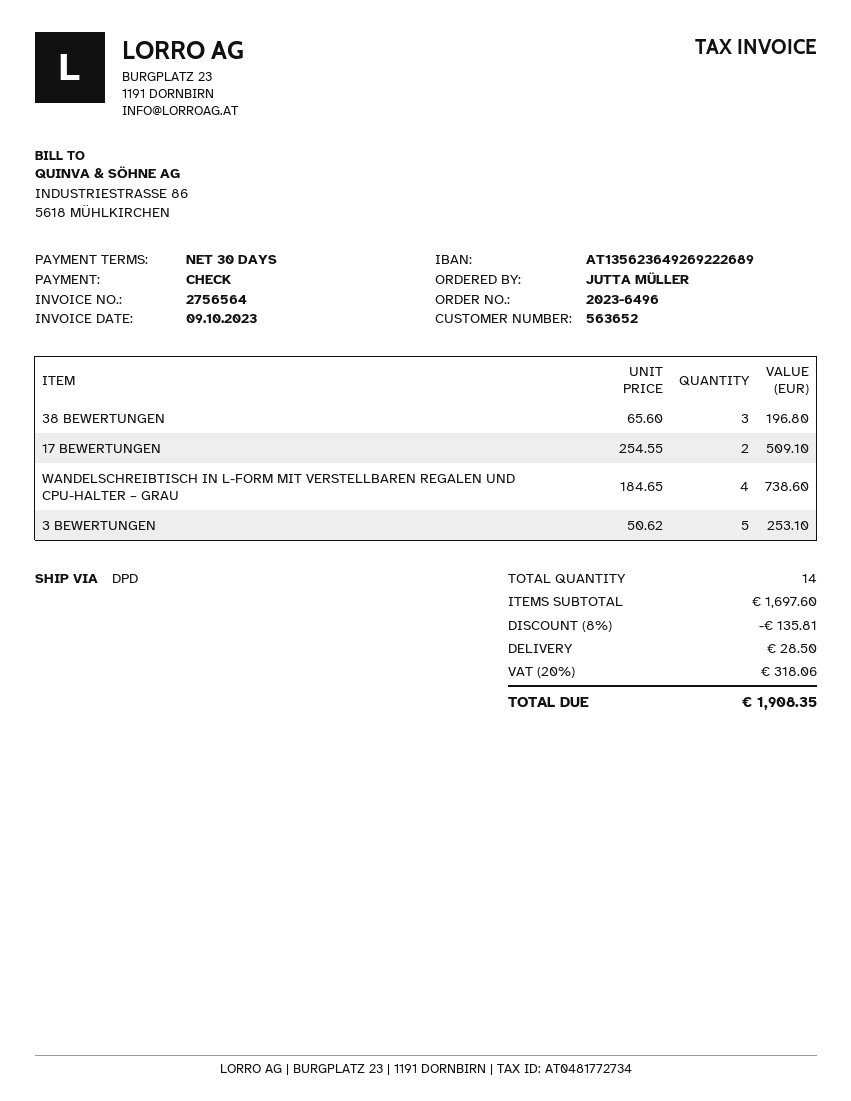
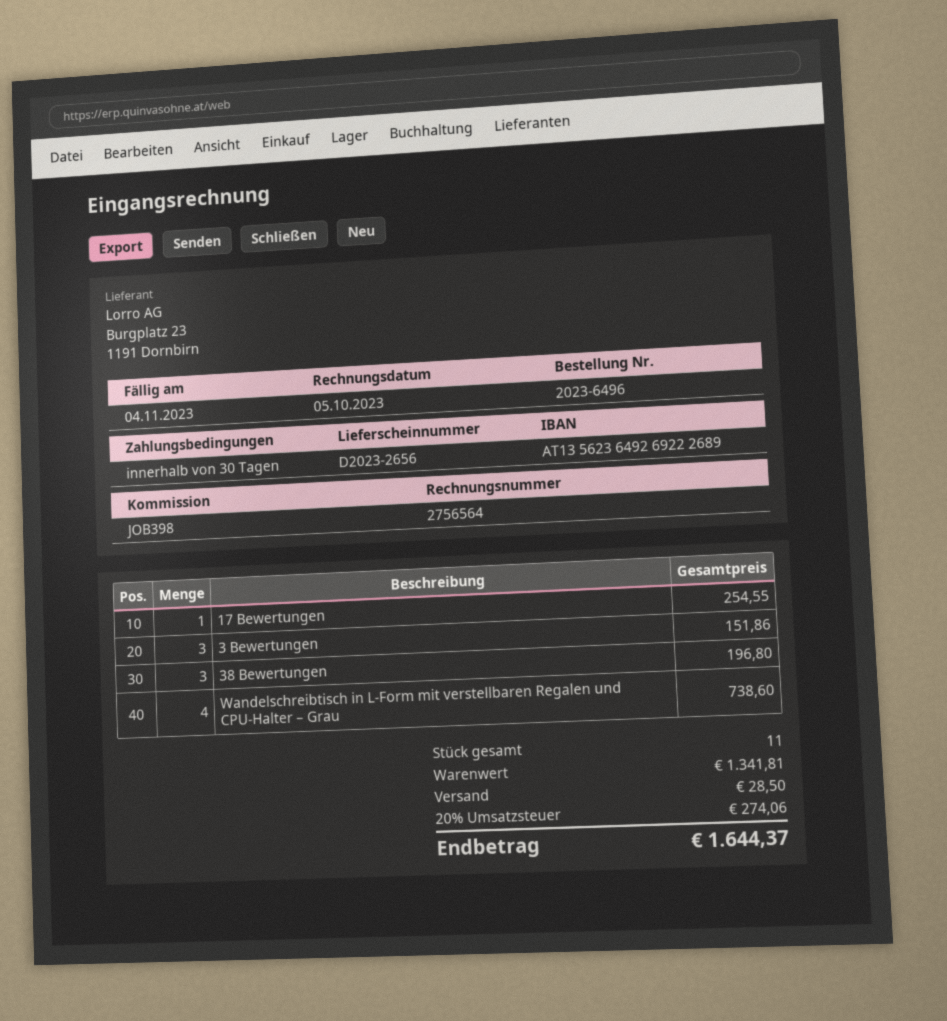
invoice date: 2023-10-09 -> 2023-10-05
17 BEWERTUNGEN: 2 for 509.10 -> 1 for 254.55
3 BEWERTUNGEN: 5 for 253.10 -> 3 for 151.86
total quantity: 14 -> 11
subtotal: 1697.60 -> 1341.81
discount: 8% = 135.81 -> none
tax: 20% = 318.06 -> 20% = 274.06
total: 1908.35 -> 1644.37

